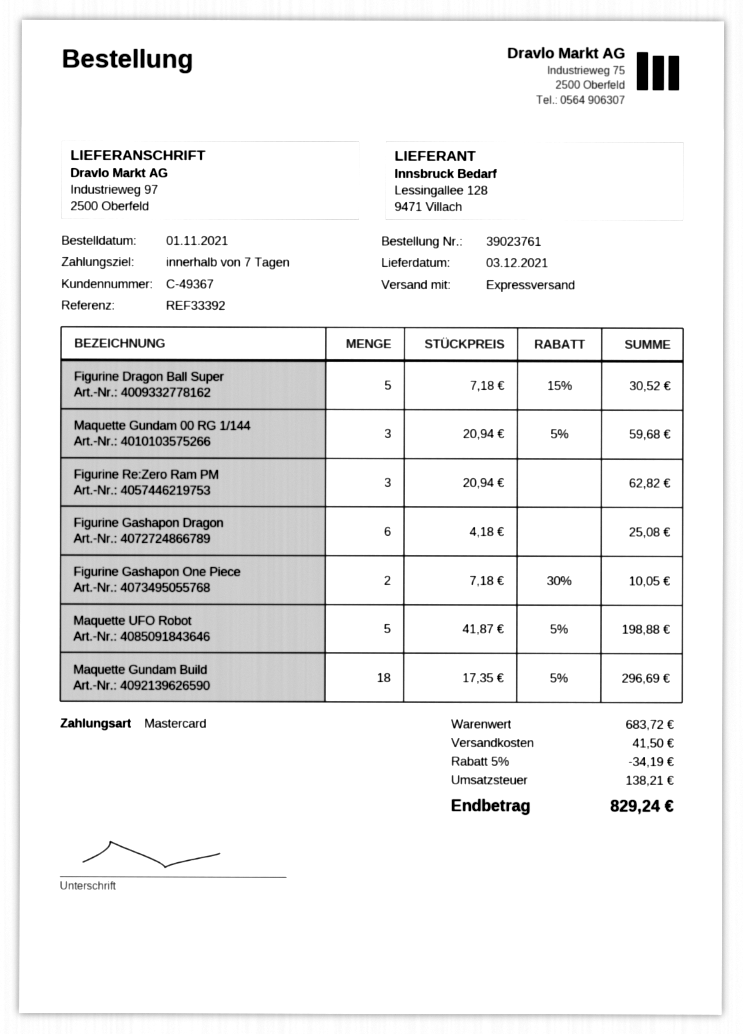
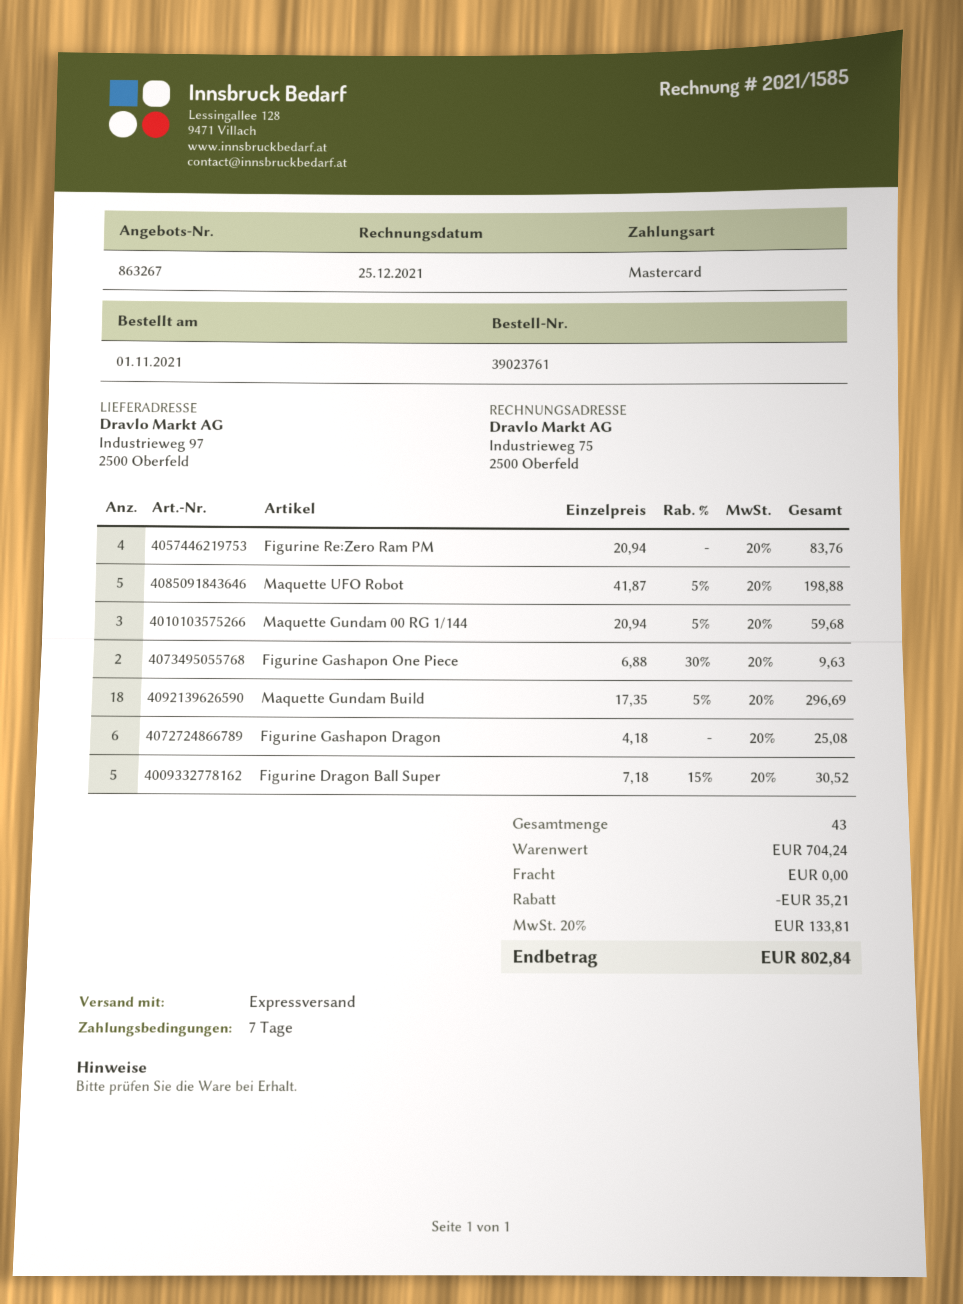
Figurine Re:Zero Ram PM: 3 x 20.94 = 62.82 -> 4 x 20.94 = 83.76
Figurine Gashapon One Piece: 2 x 7.18 - 30% = 10.05 -> 2 x 6.88 - 30% = 9.63
subtotal: 683.72 -> 704.24
discount: 34.19 -> 35.21
shipping: 41.50 -> 0.00
tax: 138.21 -> 133.81
total: 829.24 -> 802.84

